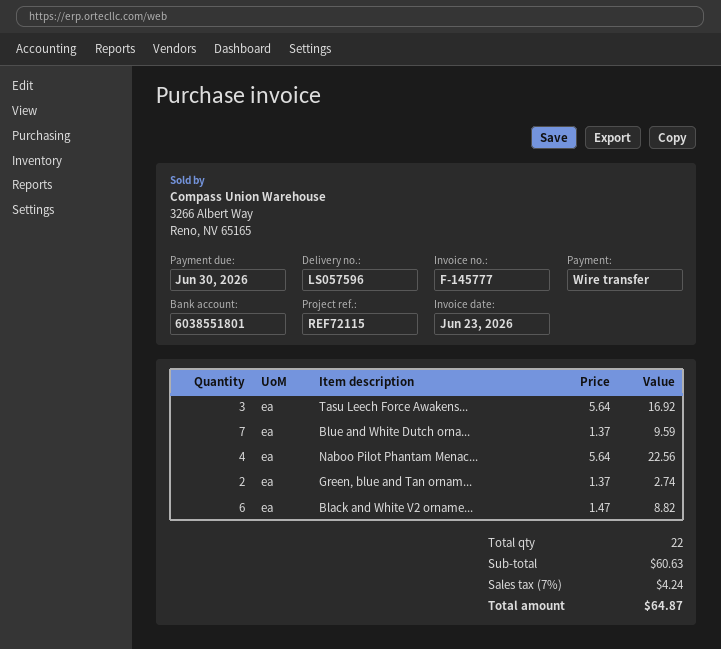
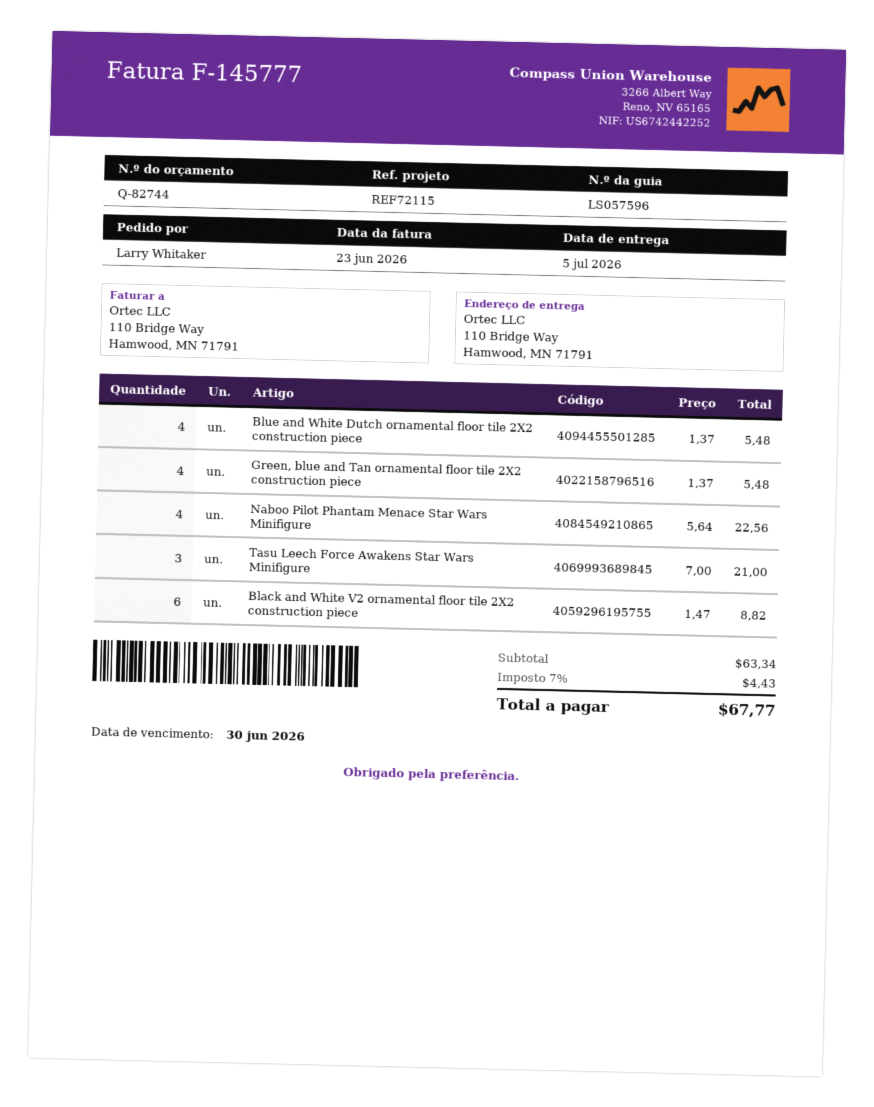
Tasu Leech Force Awakens...: 3 x 5.64 = 16.92 -> 3 x 7.00 = 21.00
Blue and White Dutch orna...: 7 x 1.37 = 9.59 -> 4 x 1.37 = 5.48
Green, blue and Tan ornam...: 2 x 1.37 = 2.74 -> 4 x 1.37 = 5.48
subtotal: 60.63 -> 63.34
tax: 7% = 4.24 -> 7% = 4.43
total: 64.87 -> 67.77

